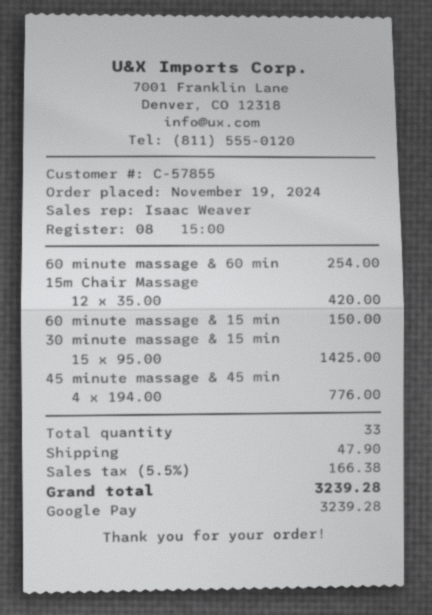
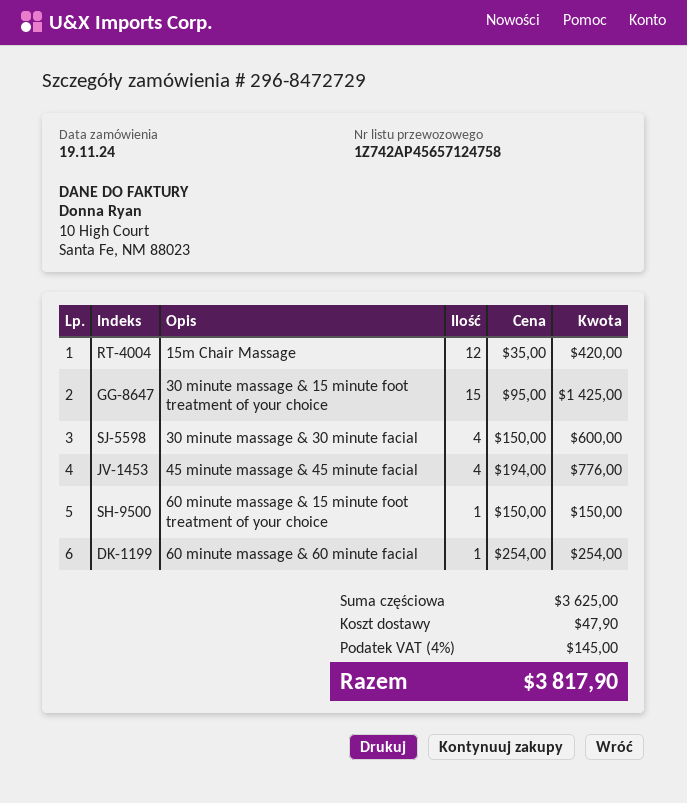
30 minute massage & 30 minute facial: none -> 4 x 150.00 = 600.00
tax: 5.5% = 166.38 -> 4% = 145.00
total: 3239.28 -> 3817.90

